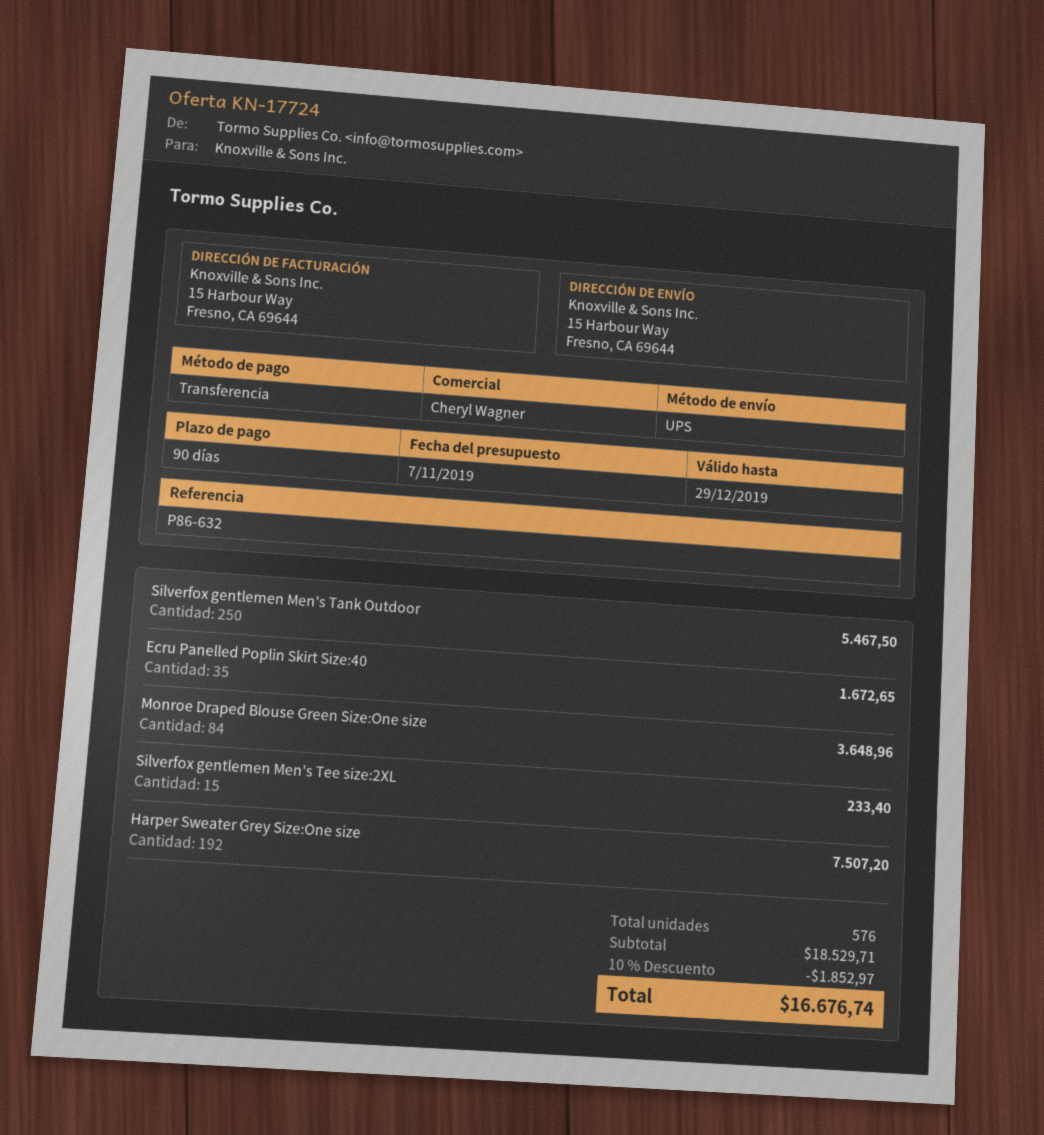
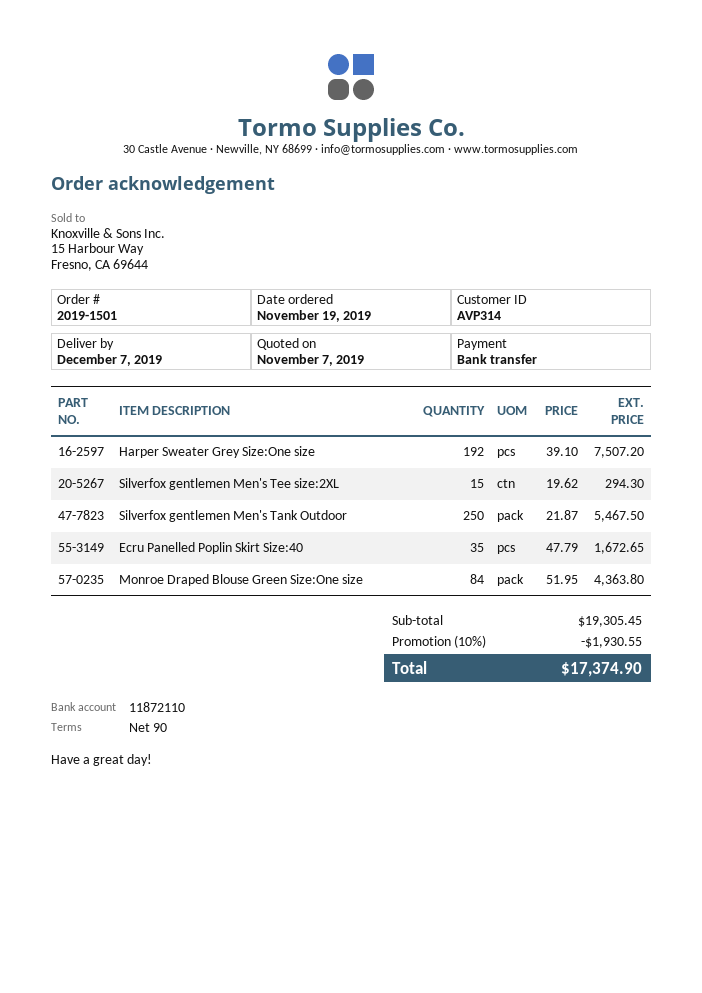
Monroe Draped Blouse Green Size:One size: 84 for 3648.96 -> 84 for 4363.80
Silverfox gentlemen Men's Tee size:2XL: 15 for 233.40 -> 15 for 294.30
subtotal: 18529.71 -> 19305.45
discount: 10% = 1852.97 -> 10% = 1930.55
total: 16676.74 -> 17374.90

